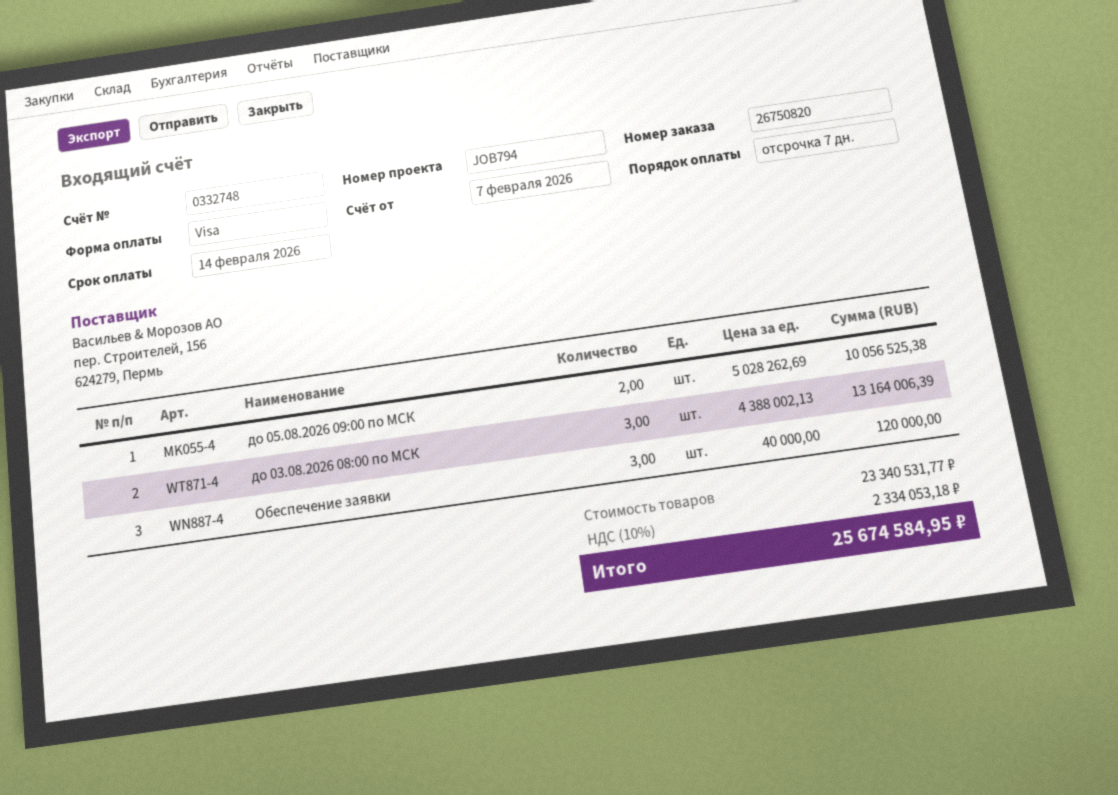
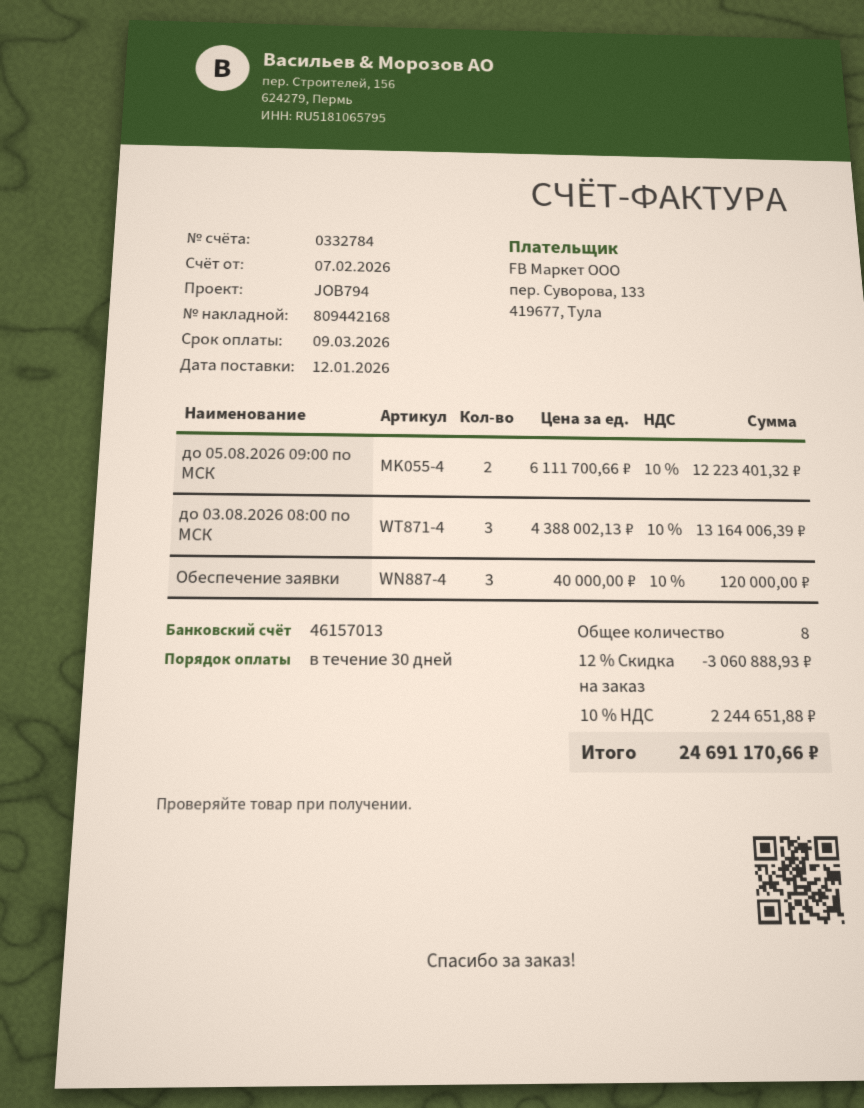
invoice number: 0332748 -> 0332784
payment terms: 7 days -> 30 days
due date: 2026-02-14 -> 2026-03-09
до 05.08.2026 09:00 по МСК: 2 x 5028262.69 = 10056525.38 -> 2 x 6111700.66 = 12223401.32
discount: none -> 12% = 3060888.93
tax: 10% = 2334053.18 -> 10% = 2244651.88
total: 25674584.95 -> 24691170.66

